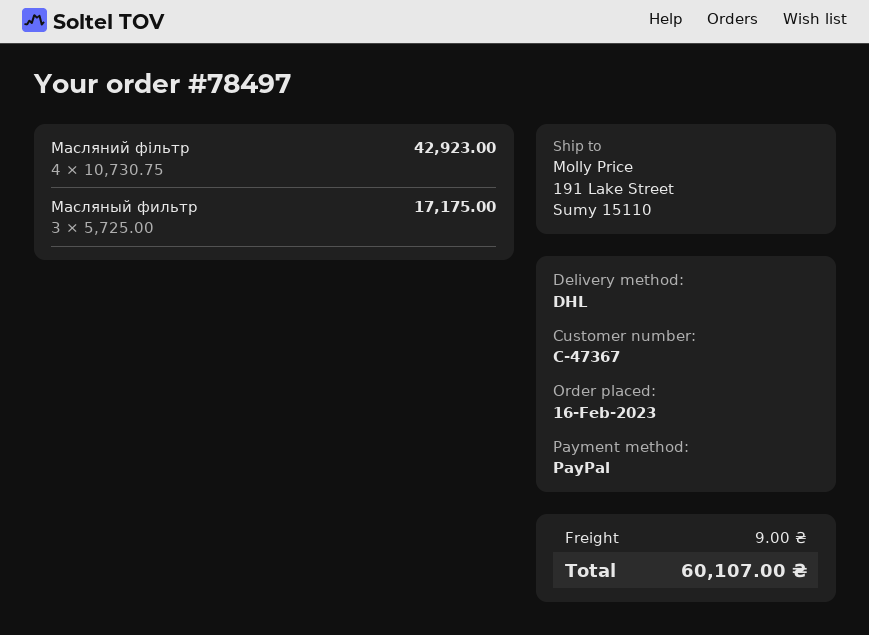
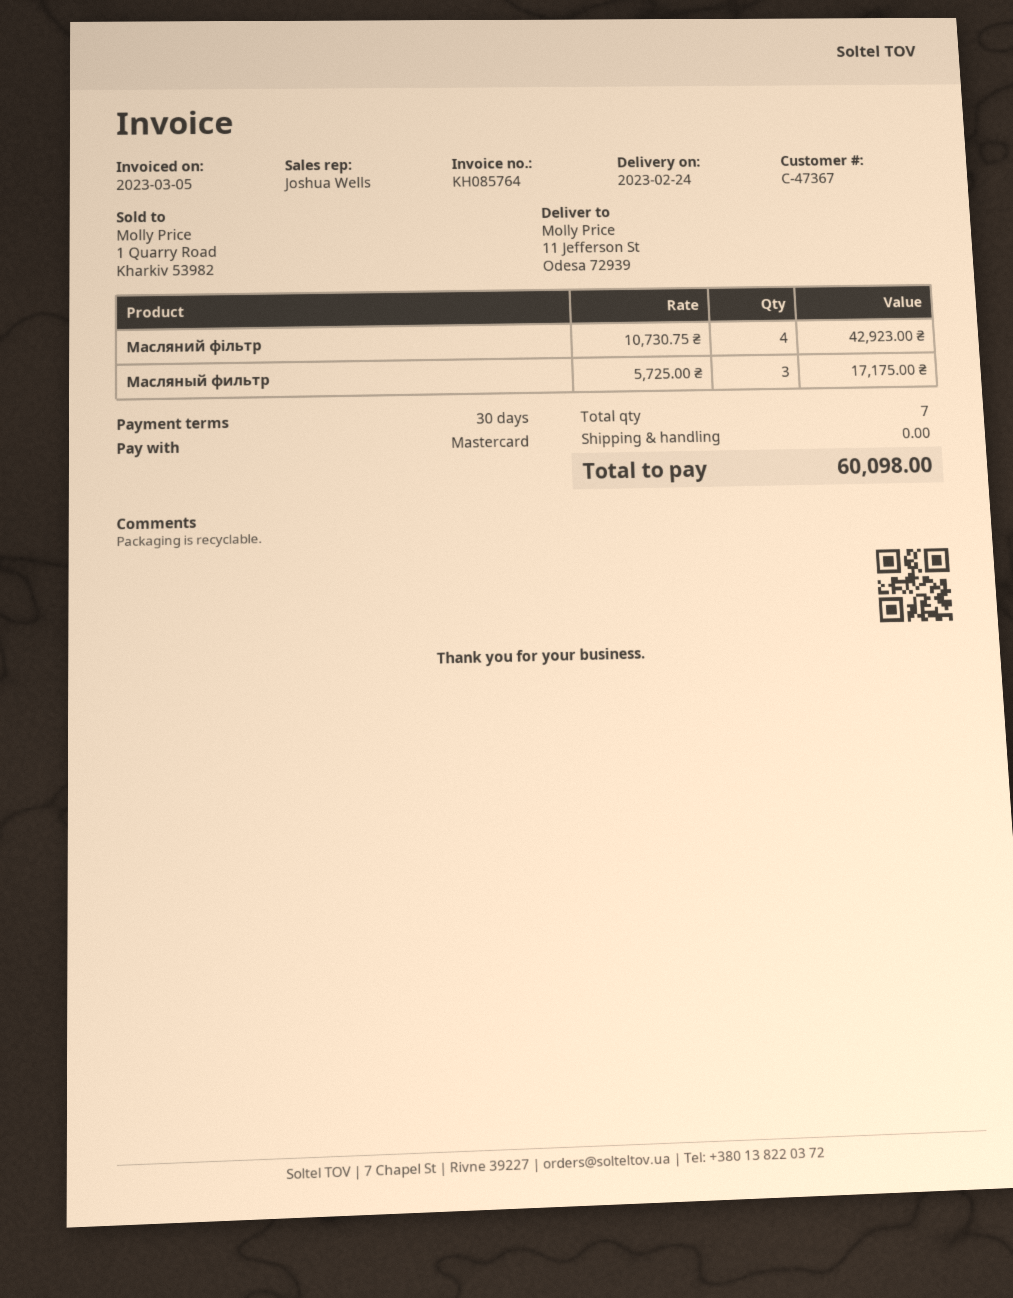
payment method: PayPal -> Mastercard
ship to: 191 Lake Street, Sumy 15110 -> 11 Jefferson St, Odesa 72939
shipping: 9.00 -> 0.00
total: 60107.00 -> 60098.00

